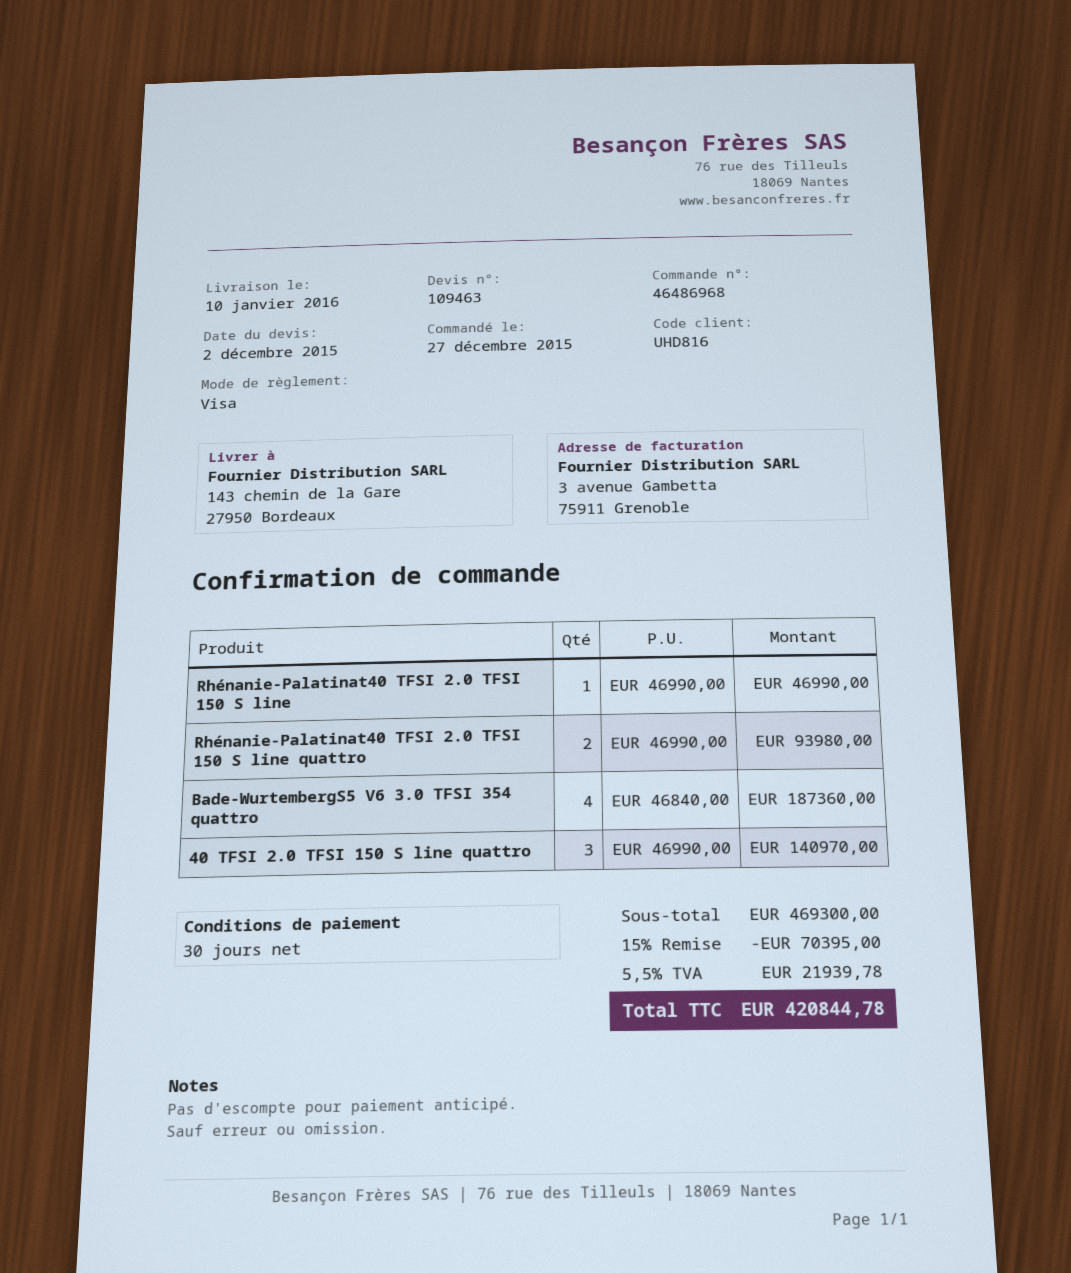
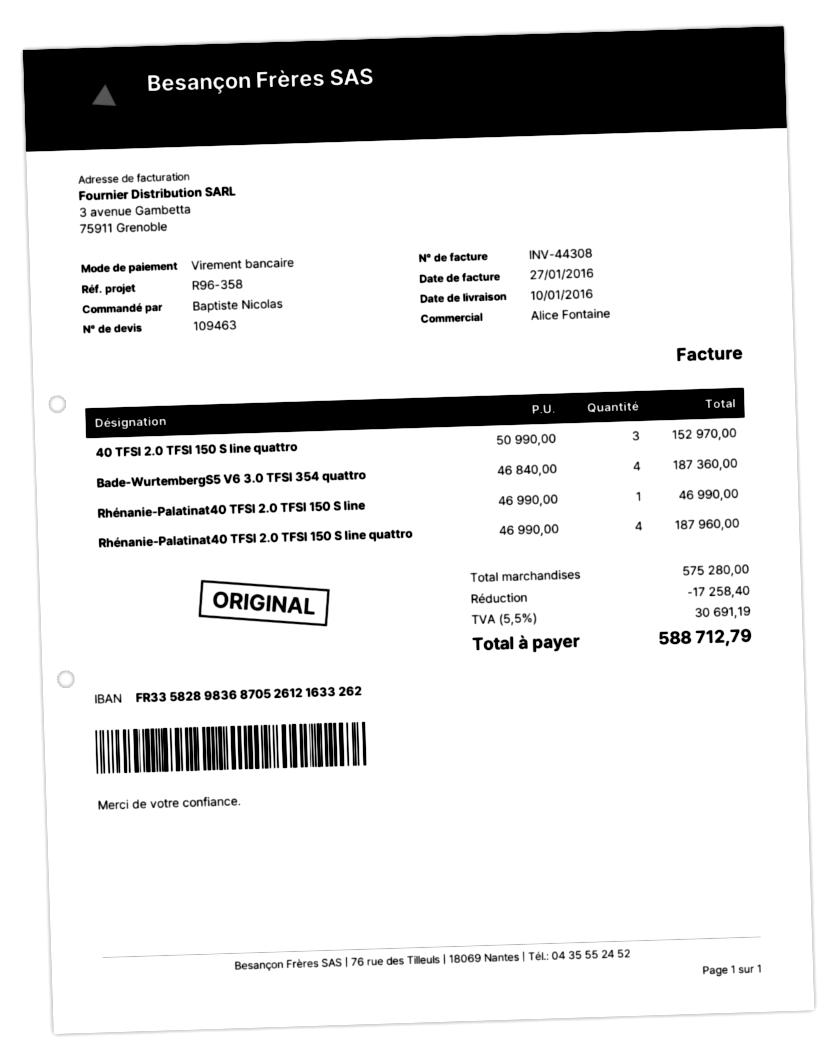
payment method: Visa -> bank transfer
Rhénanie-Palatinat40 TFSI 2.0 TFSI 150 S line quattro: 2 x 46990.00 = 93980.00 -> 4 x 46990.00 = 187960.00
40 TFSI 2.0 TFSI 150 S line quattro: 3 x 46990.00 = 140970.00 -> 3 x 50990.00 = 152970.00
subtotal: 469300.00 -> 575280.00
discount: 70395.00 -> 17258.40
tax: 5.5% = 21939.78 -> 5.5% = 30691.19
total: 420844.78 -> 588712.79

